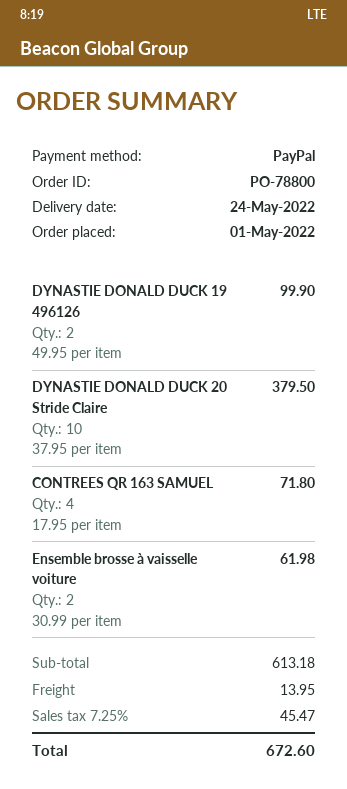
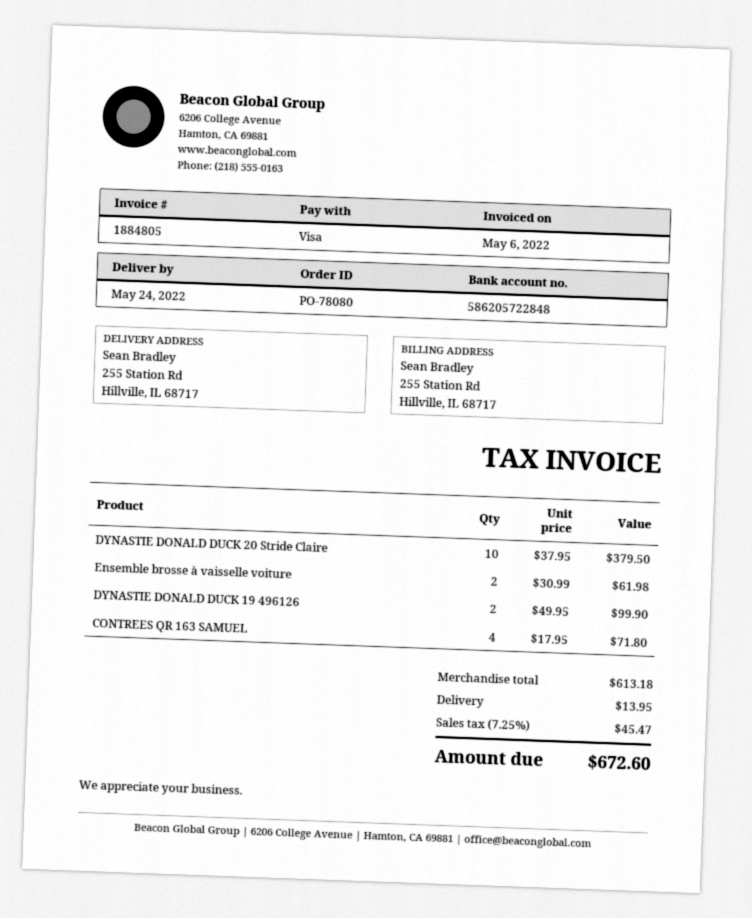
order number: PO-78800 -> PO-78080
payment method: PayPal -> Visa

